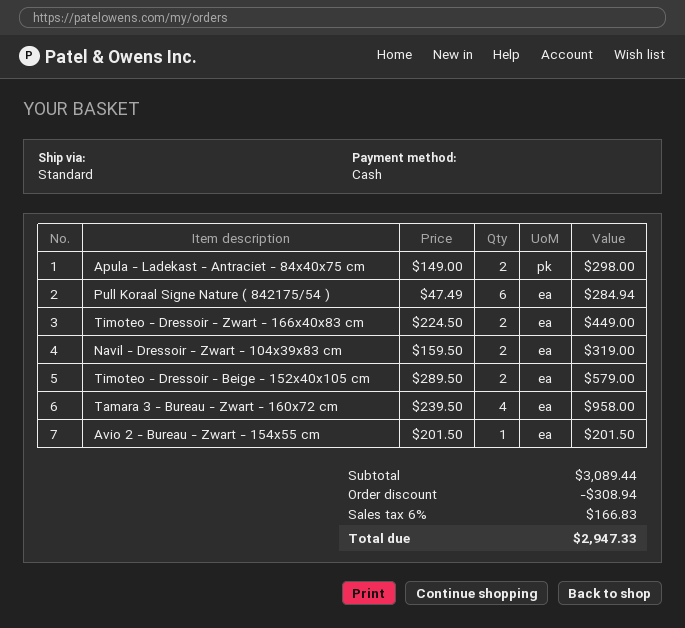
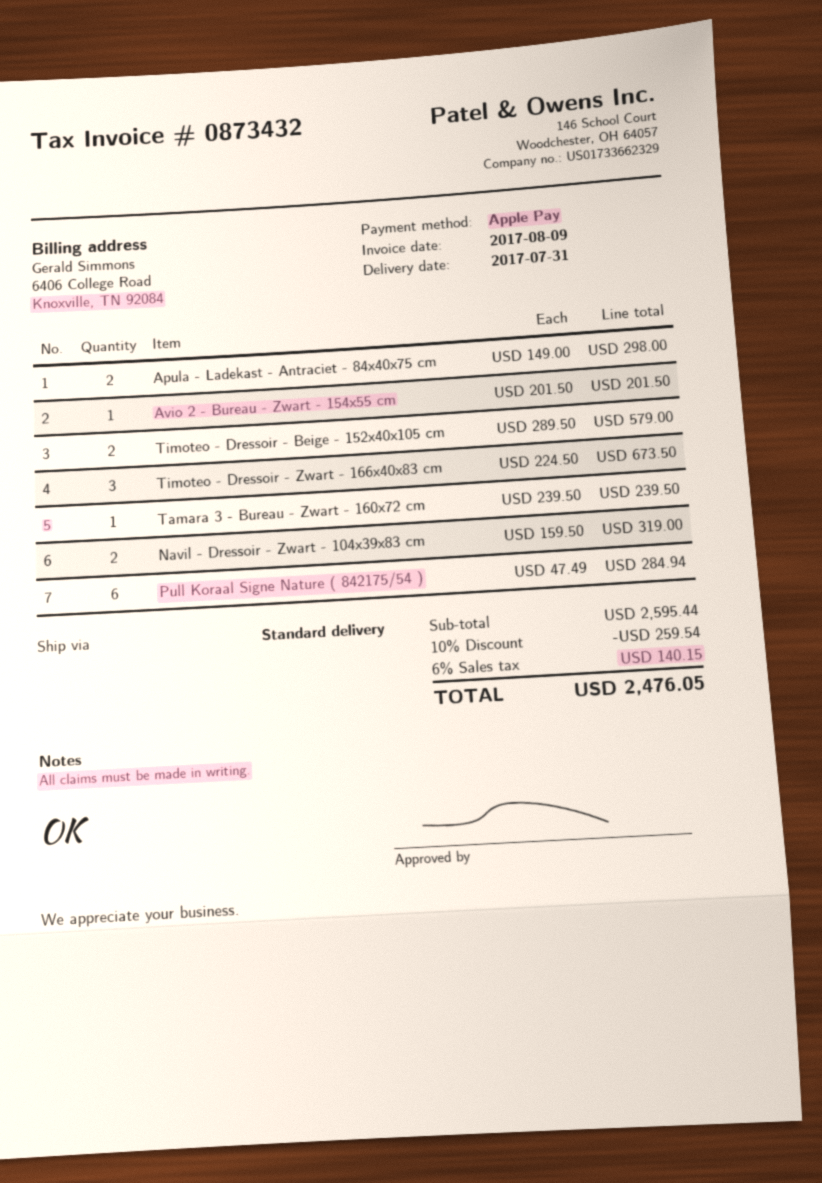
payment method: cash -> Apple Pay
Timoteo - Dressoir - Zwart - 166x40x83 cm: 2 x 224.50 = 449.00 -> 3 x 224.50 = 673.50
Tamara 3 - Bureau - Zwart - 160x72 cm: 4 x 239.50 = 958.00 -> 1 x 239.50 = 239.50
subtotal: 3089.44 -> 2595.44
discount: 308.94 -> 259.54
tax: 6% = 166.83 -> 6% = 140.15
total: 2947.33 -> 2476.05

